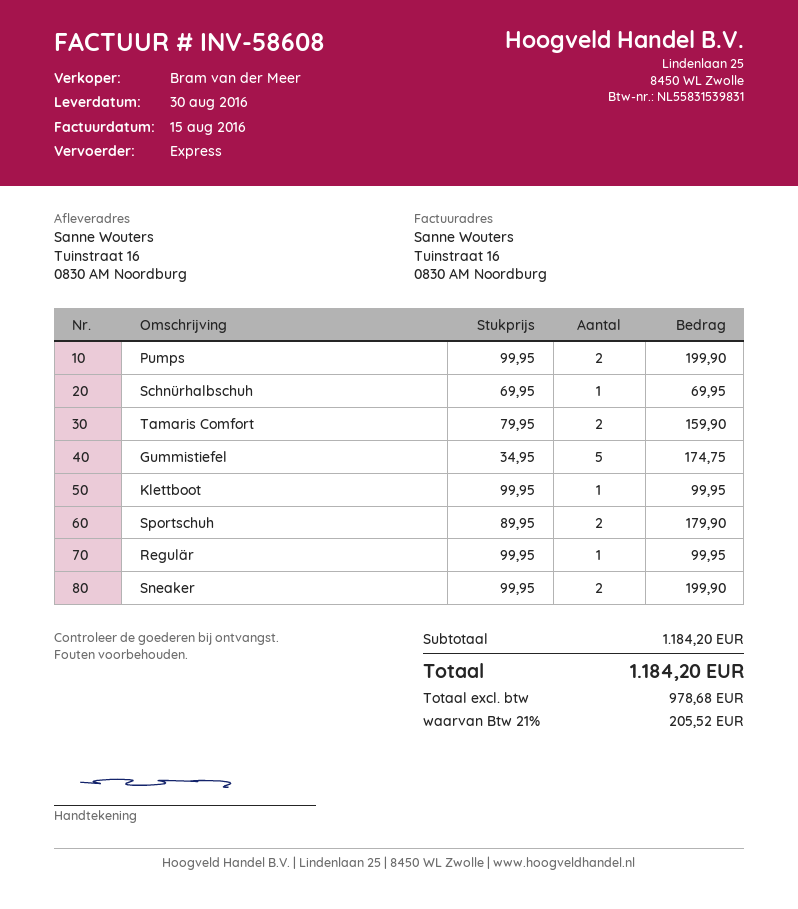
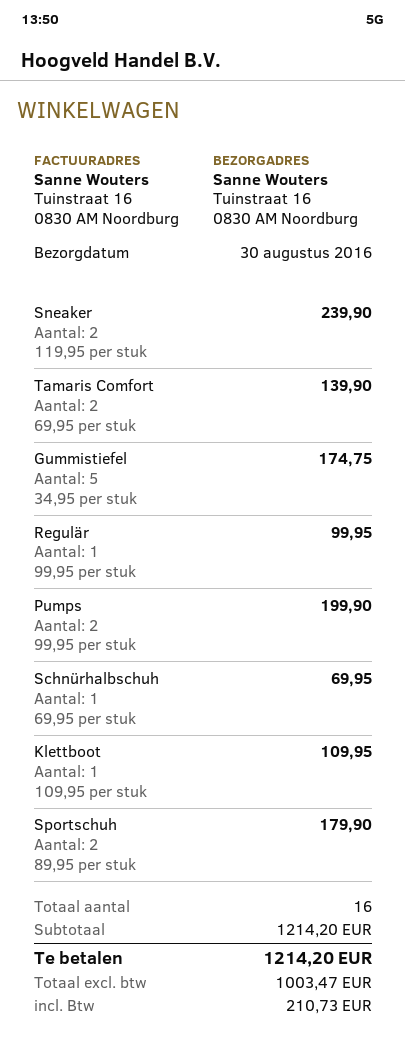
Tamaris Comfort: 2 x 79.95 = 159.90 -> 2 x 69.95 = 139.90
Klettboot: 1 x 99.95 = 99.95 -> 1 x 109.95 = 109.95
Sneaker: 2 x 99.95 = 199.90 -> 2 x 119.95 = 239.90
subtotal: 1184.20 -> 1214.20
net: 978.68 -> 1003.47
tax: 205.52 -> 210.73
total: 1184.20 -> 1214.20

